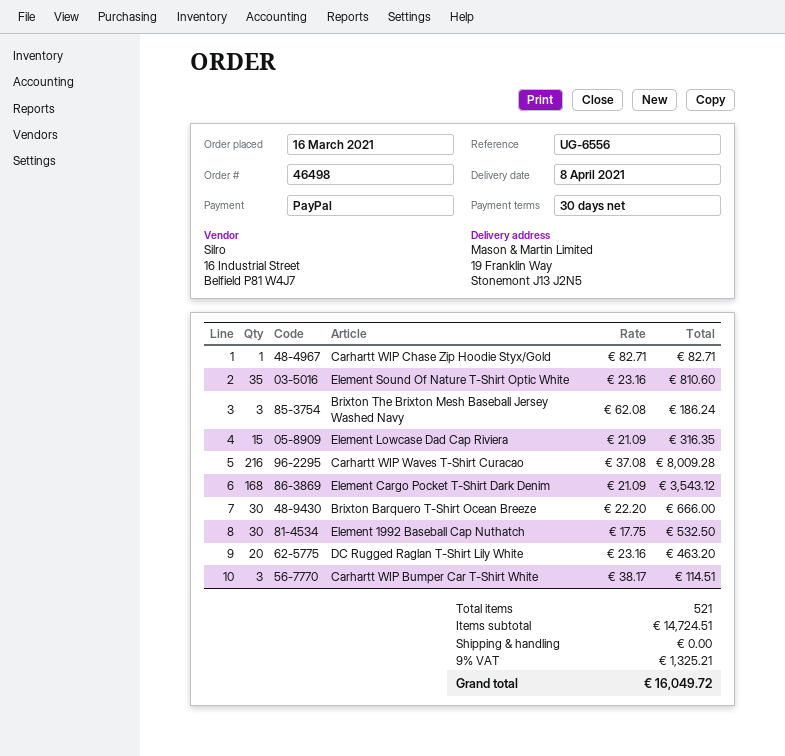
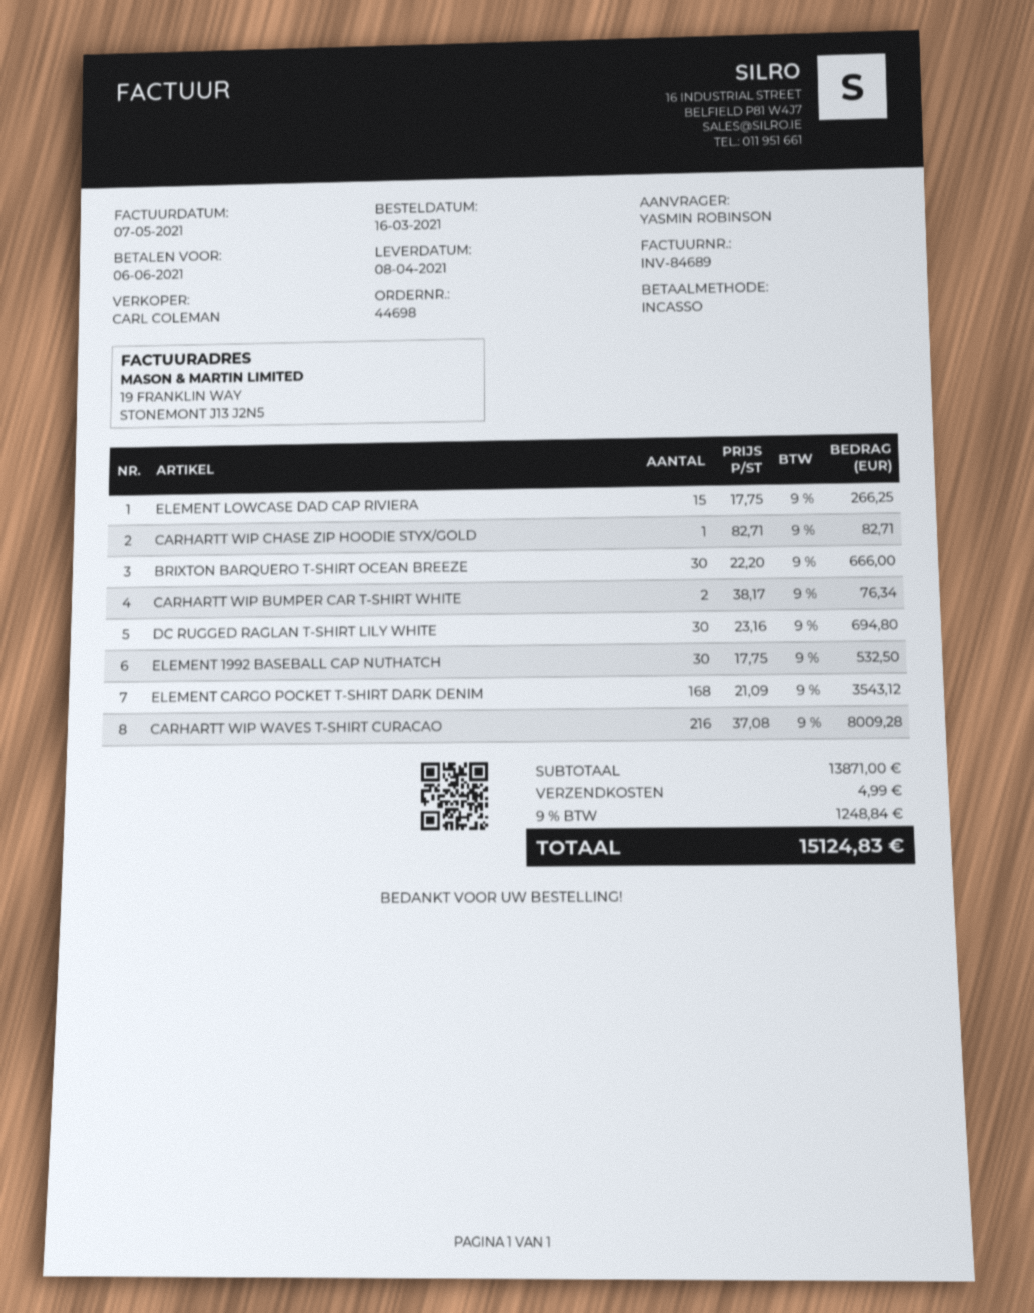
order number: 46498 -> 44698
payment method: PayPal -> direct debit
Element Sound Of Nature T-Shirt Optic White: 35 x 23.16 = 810.60 -> none
Brixton The Brixton Mesh Baseball Jersey Washed Navy: 3 x 62.08 = 186.24 -> none
Element Lowcase Dad Cap Riviera: 15 x 21.09 = 316.35 -> 15 x 17.75 = 266.25
DC Rugged Raglan T-Shirt Lily White: 20 x 23.16 = 463.20 -> 30 x 23.16 = 694.80
Carhartt WIP Bumper Car T-Shirt White: 3 x 38.17 = 114.51 -> 2 x 38.17 = 76.34
subtotal: 14724.51 -> 13871.00
shipping: 0.00 -> 4.99
tax: 9% = 1325.21 -> 9% = 1248.84
total: 16049.72 -> 15124.83

